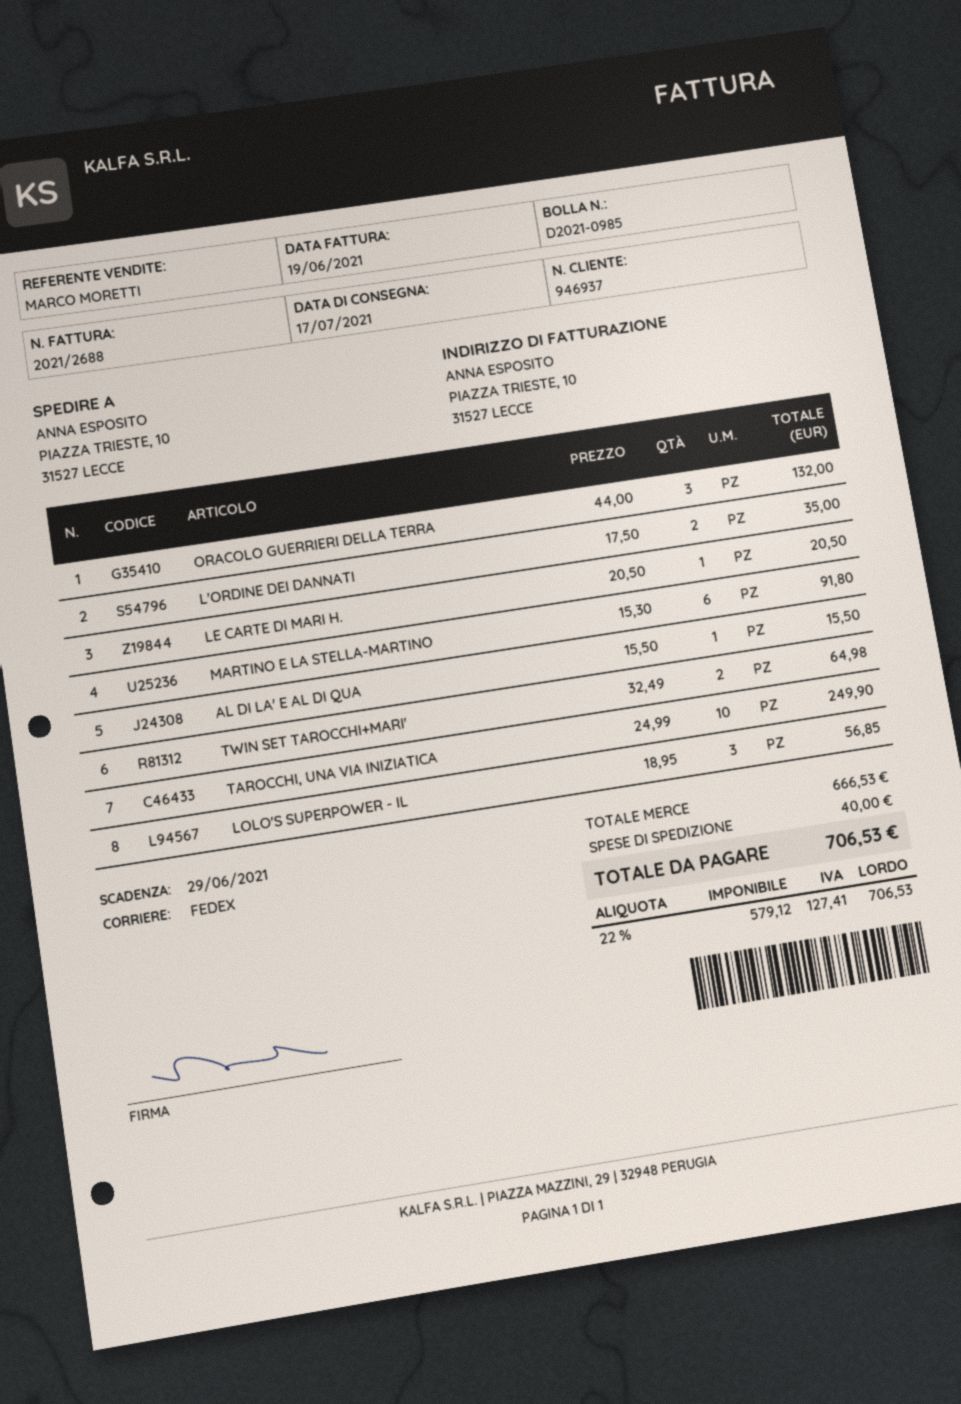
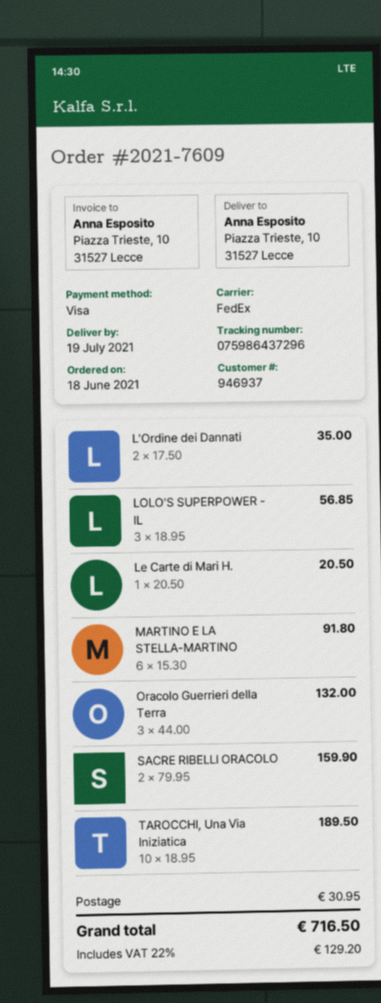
delivery date: 2021-07-17 -> 2021-07-19
AL DI LA' E AL DI QUA: 1 x 15.50 = 15.50 -> none
TWIN SET TAROCCHI+MARI': 2 x 32.49 = 64.98 -> none
TAROCCHI, UNA VIA INIZIATICA: 10 x 24.99 = 249.90 -> 10 x 18.95 = 189.50
SACRE RIBELLI ORACOLO: none -> 2 x 79.95 = 159.90
shipping: 40.00 -> 30.95
tax: 22% = 127.41 -> 22% = 129.20
total: 706.53 -> 716.50

